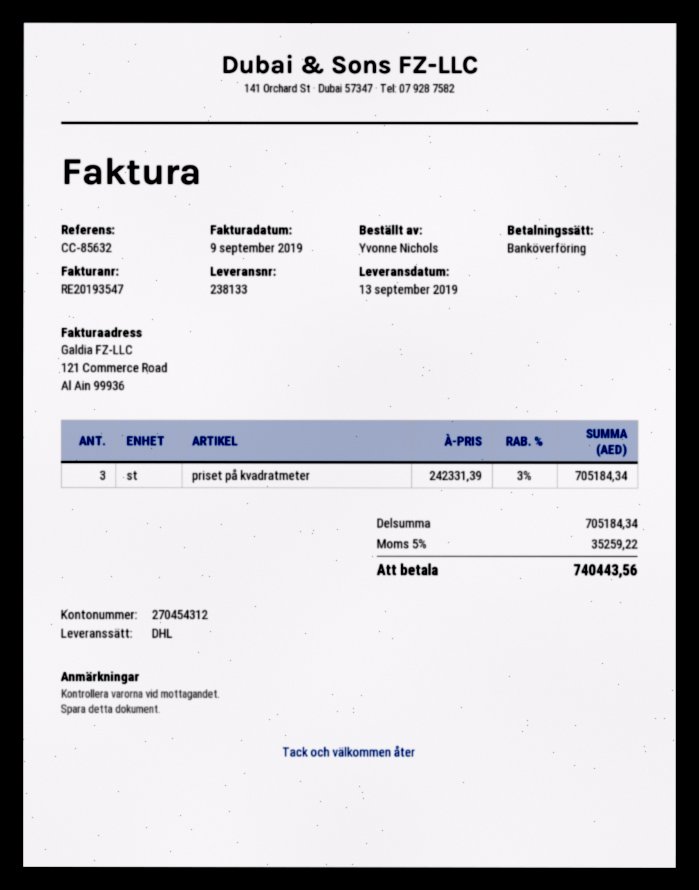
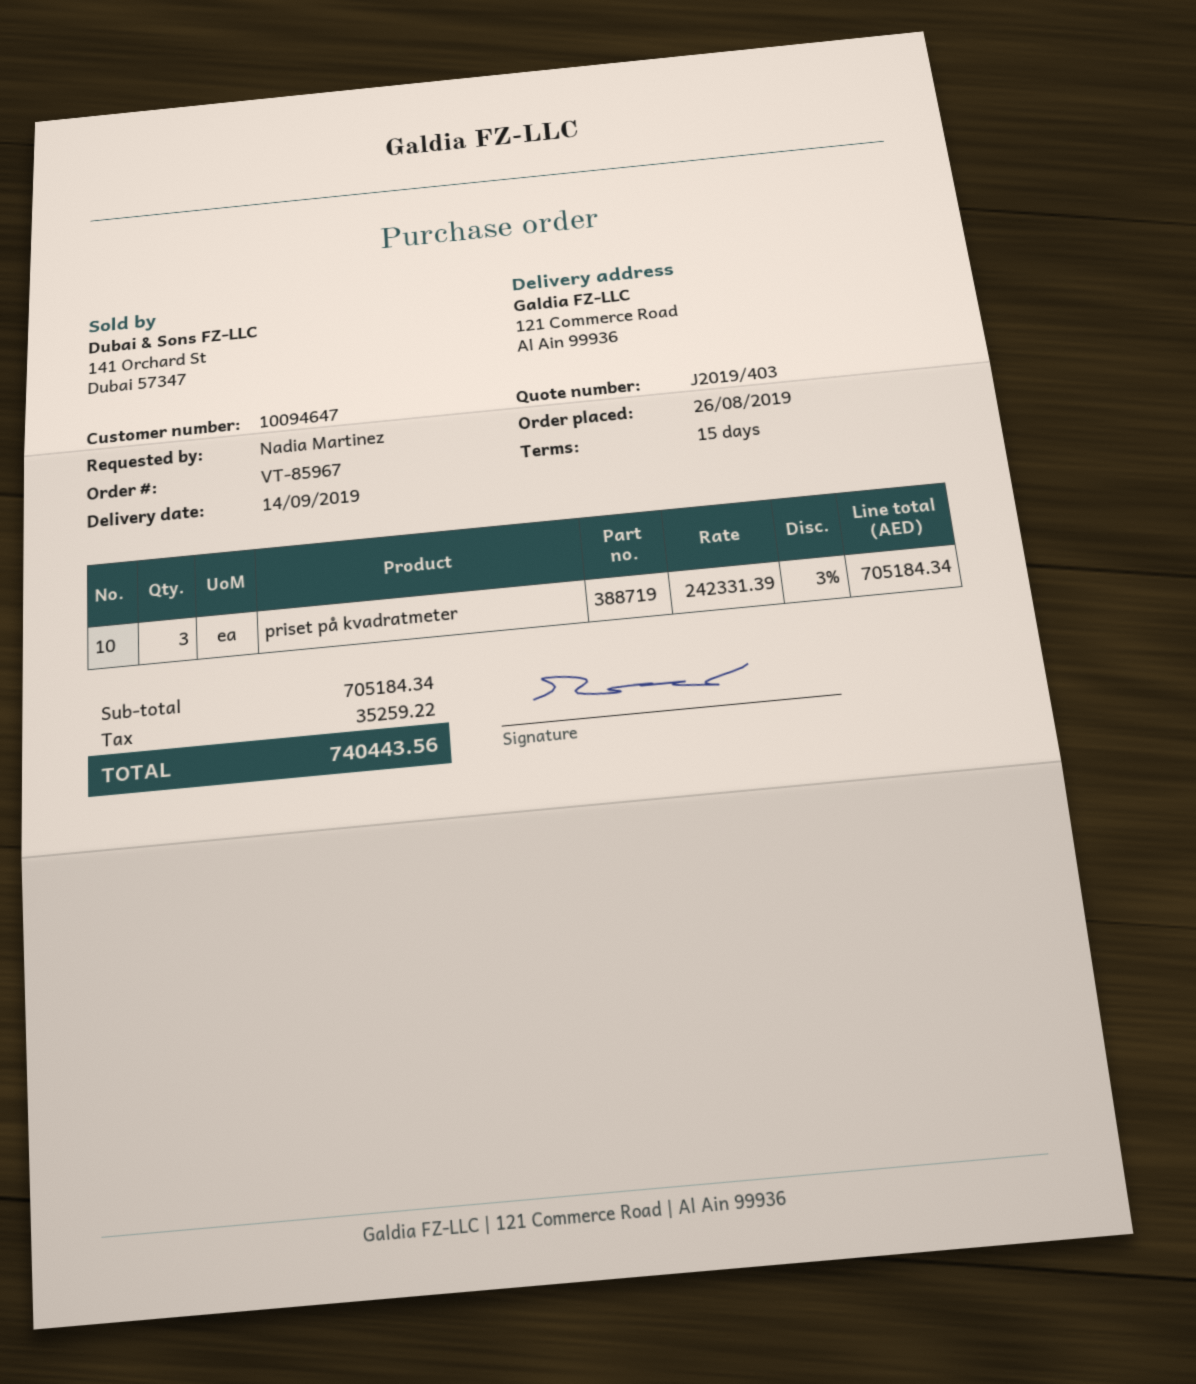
delivery date: 2019-09-13 -> 2019-09-14
ordered by: Yvonne Nichols -> Nadia Martinez

